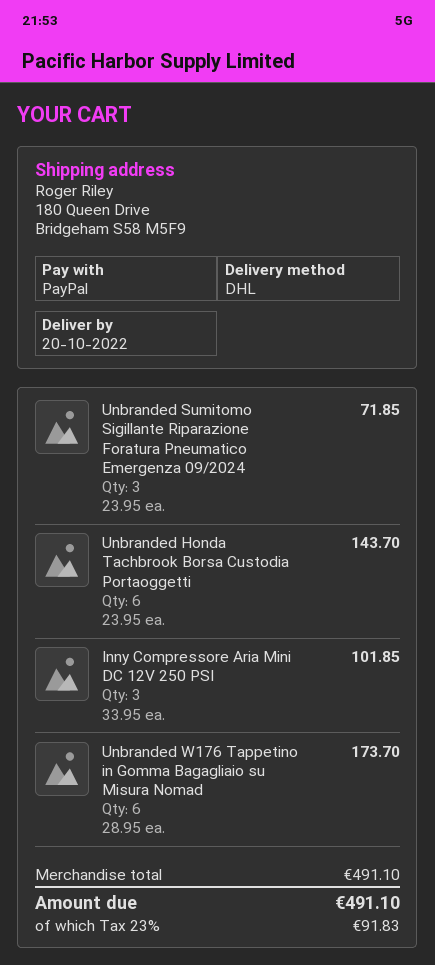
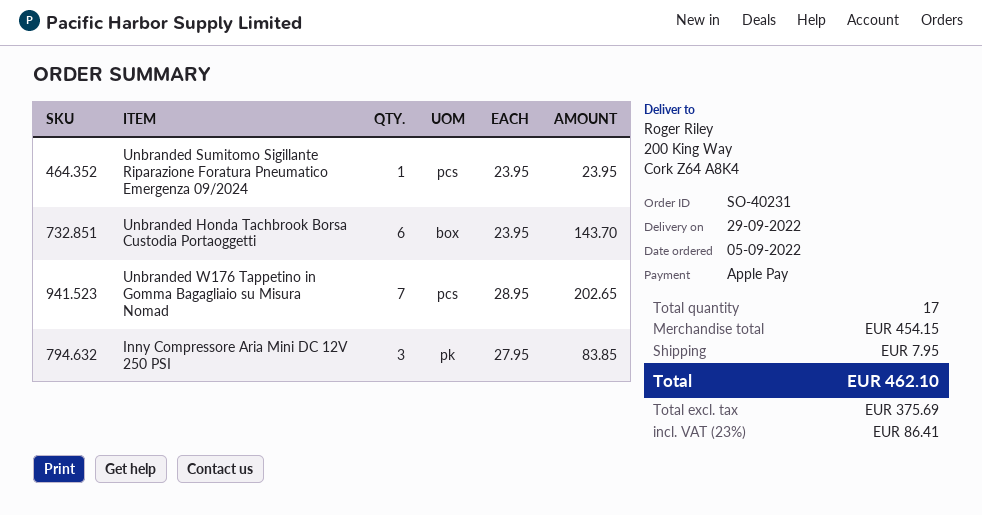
delivery date: 2022-10-20 -> 2022-09-29
payment method: PayPal -> Apple Pay
ship to: 180 Queen Drive, Bridgeham S58 M5F9 -> 200 King Way, Cork Z64 A8K4
Unbranded Sumitomo Sigillante Riparazione Foratura Pneumatico Emergenza 09/2024: 3 x 23.95 = 71.85 -> 1 x 23.95 = 23.95
Inny Compressore Aria Mini DC 12V 250 PSI: 3 x 33.95 = 101.85 -> 3 x 27.95 = 83.85
Unbranded W176 Tappetino in Gomma Bagagliaio su Misura Nomad: 6 x 28.95 = 173.70 -> 7 x 28.95 = 202.65
subtotal: 491.10 -> 454.15
shipping: none -> 7.95
tax: 23% = 91.83 -> 23% = 86.41
total: 491.10 -> 462.10

